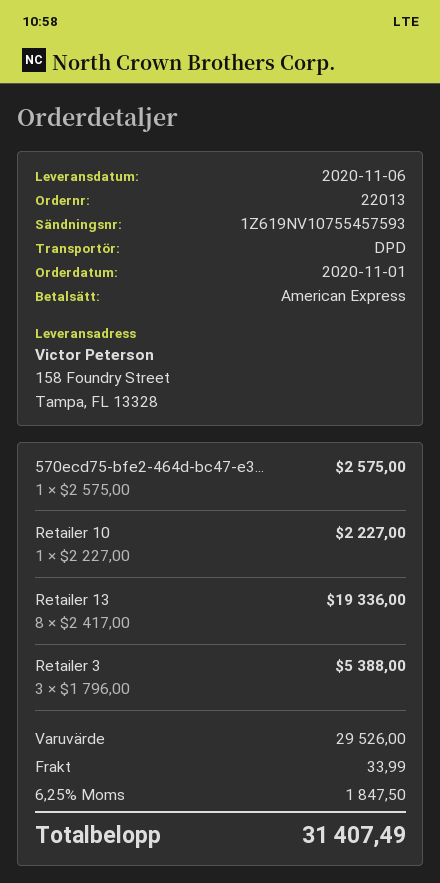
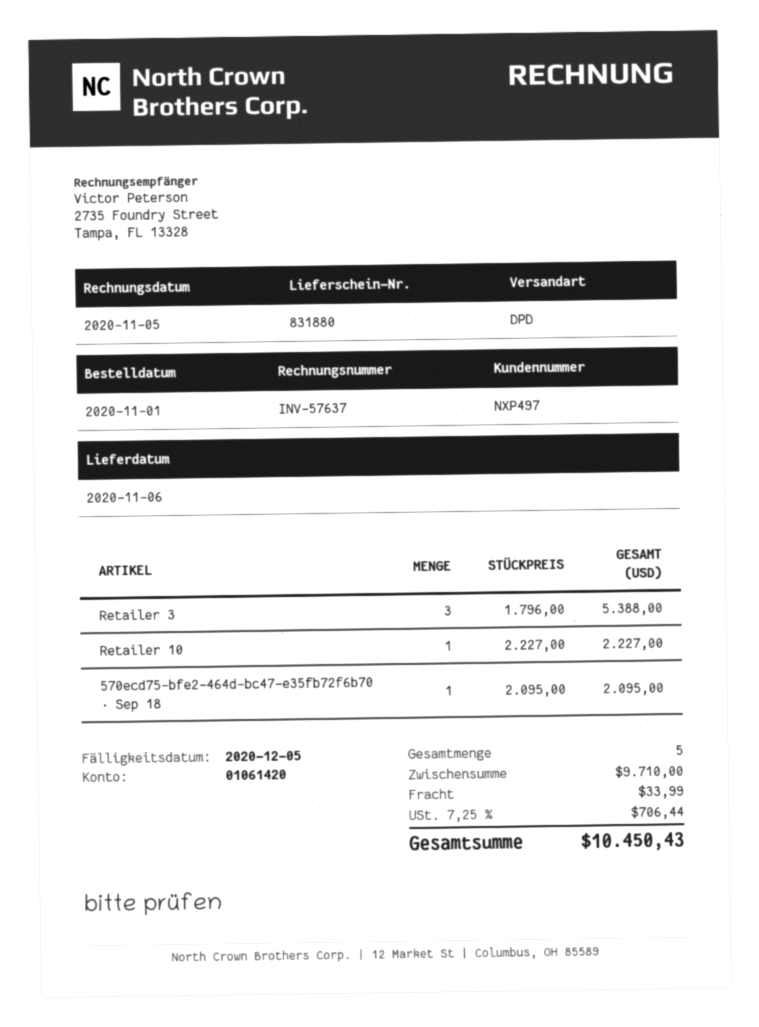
570ecd75-bfe2-464d-bc47-e3...: 1 x 2575.00 = 2575.00 -> 1 x 2095.00 = 2095.00
Retailer 13: 8 x 2417.00 = 19336.00 -> none
subtotal: 29526.00 -> 9710.00
tax: 6.25% = 1847.50 -> 7.25% = 706.44
total: 31407.49 -> 10450.43

